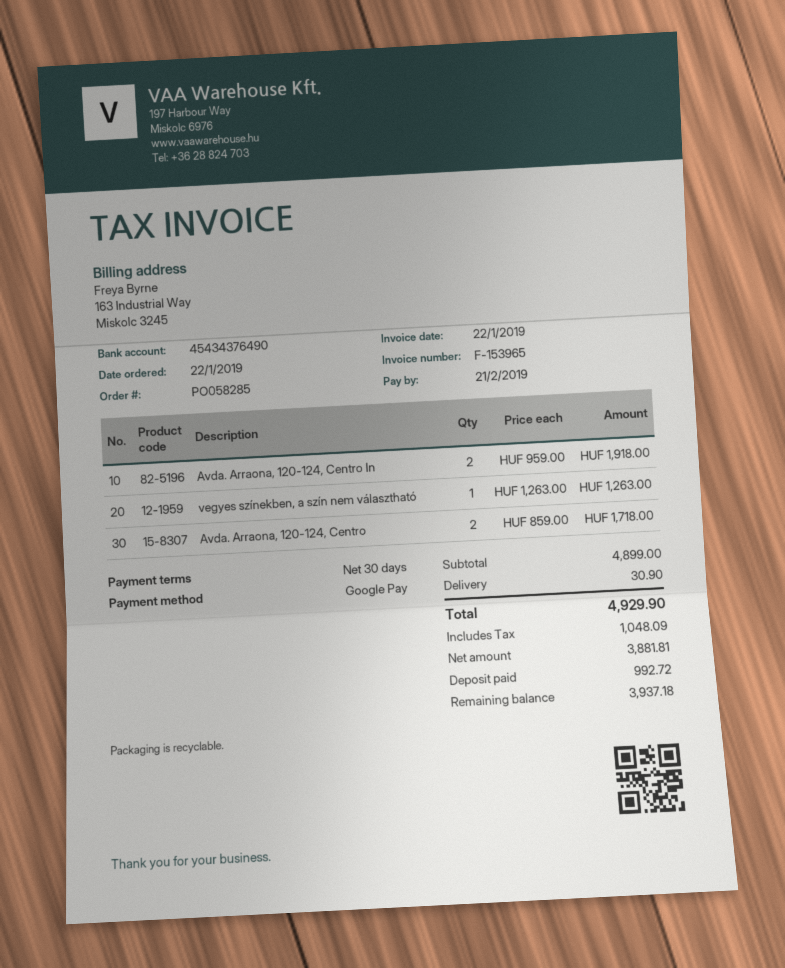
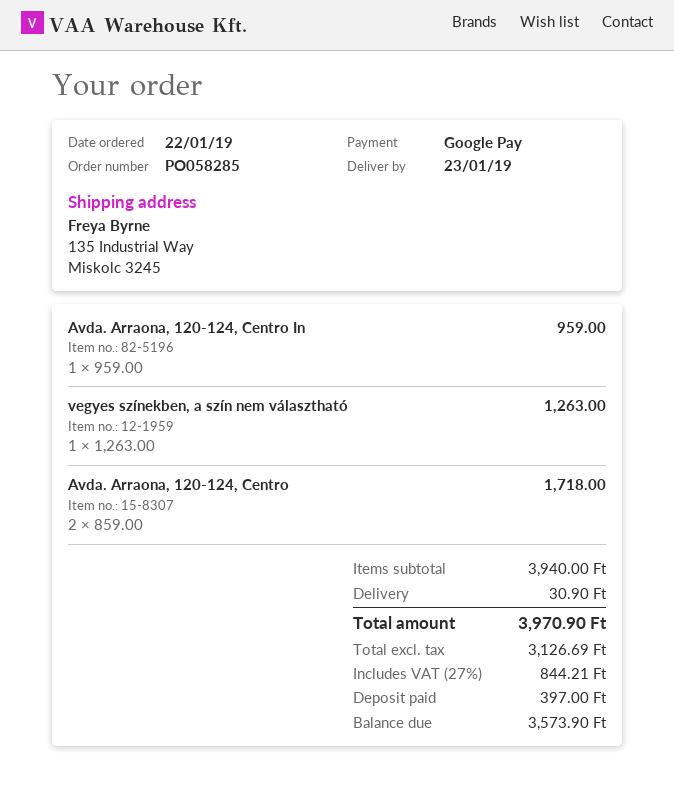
Avda. Arraona, 120-124, Centro In: 2 x 959.00 = 1918.00 -> 1 x 959.00 = 959.00
subtotal: 4899.00 -> 3940.00
net: 3881.81 -> 3126.69
tax: 1048.09 -> 844.21
total: 4929.90 -> 3970.90
deposit: 992.72 -> 397.00
balance: 3937.18 -> 3573.90

